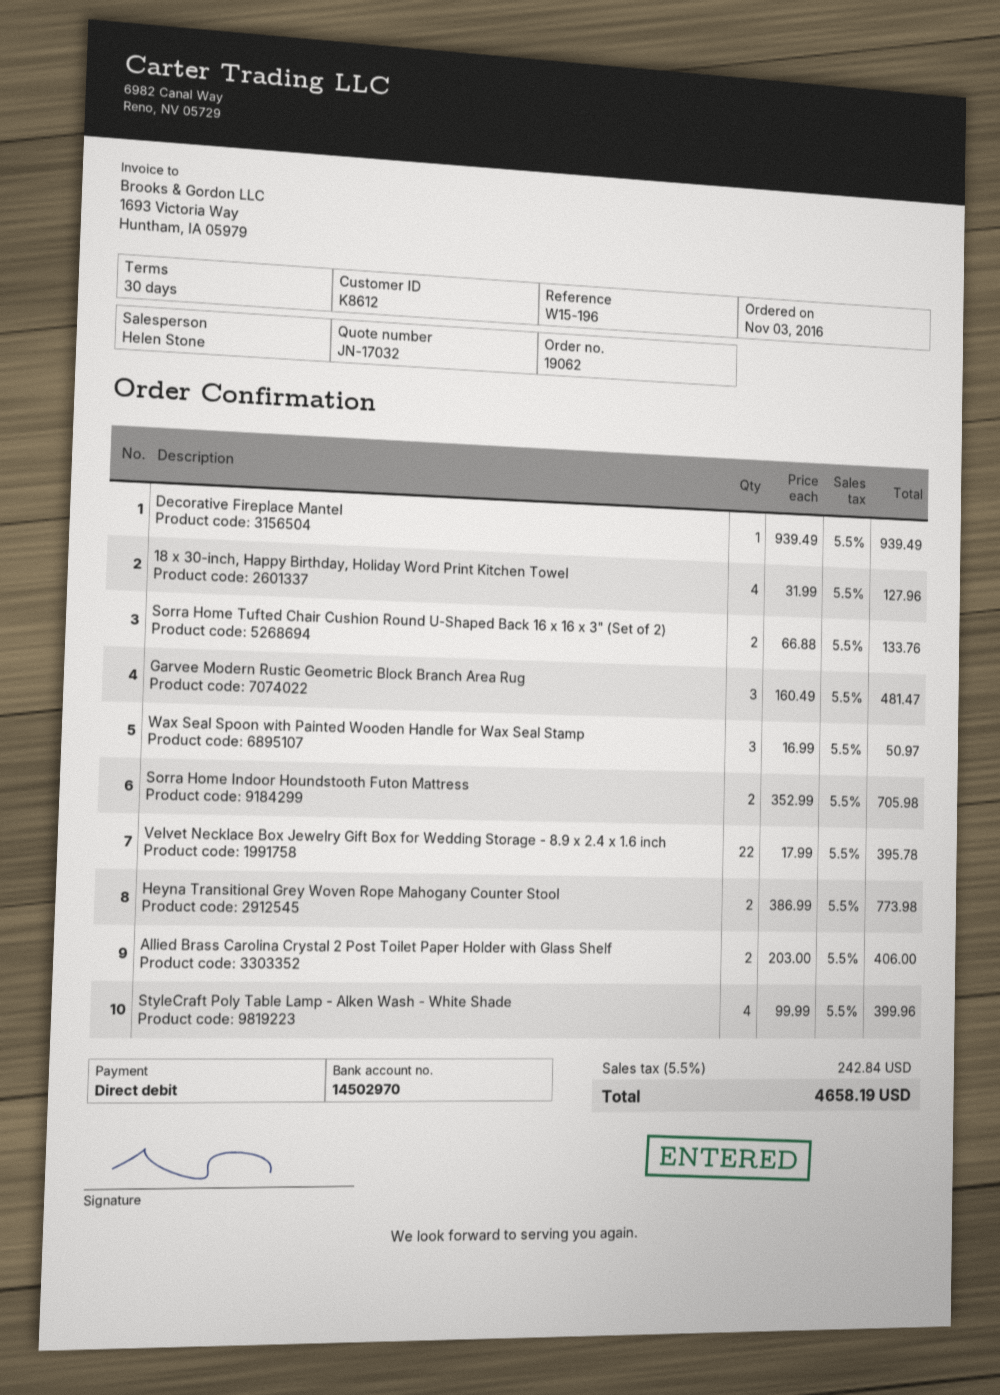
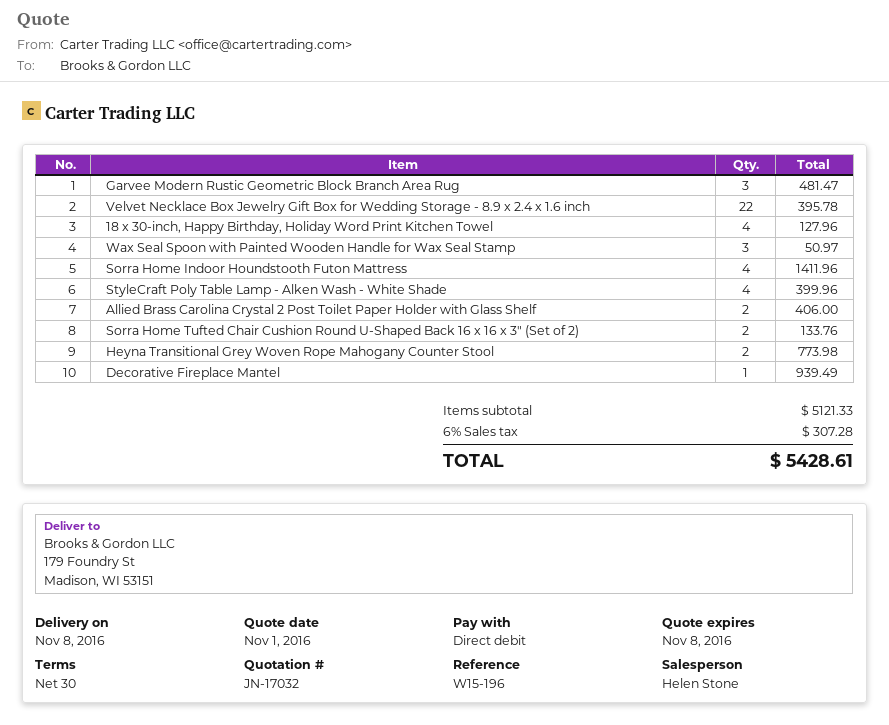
Sorra Home Indoor Houndstooth Futon Mattress: 2 for 705.98 -> 4 for 1411.96
tax: 5.5% = 242.84 -> 6% = 307.28
total: 4658.19 -> 5428.61

